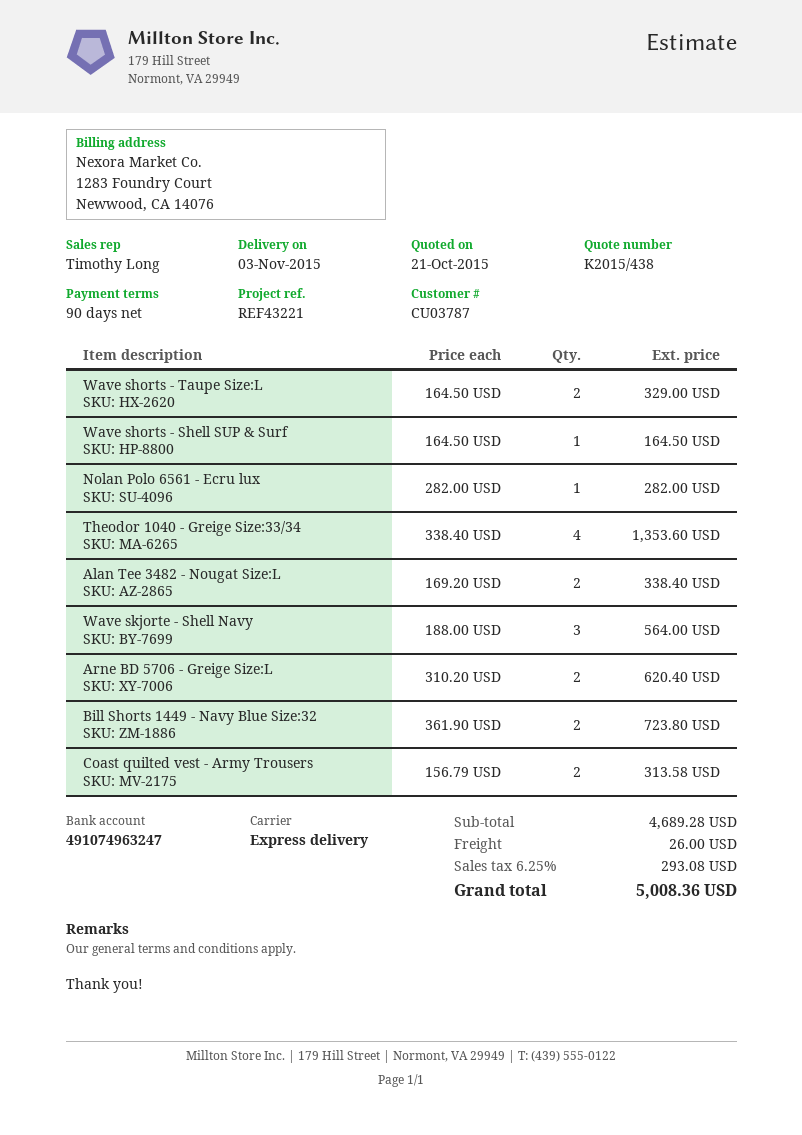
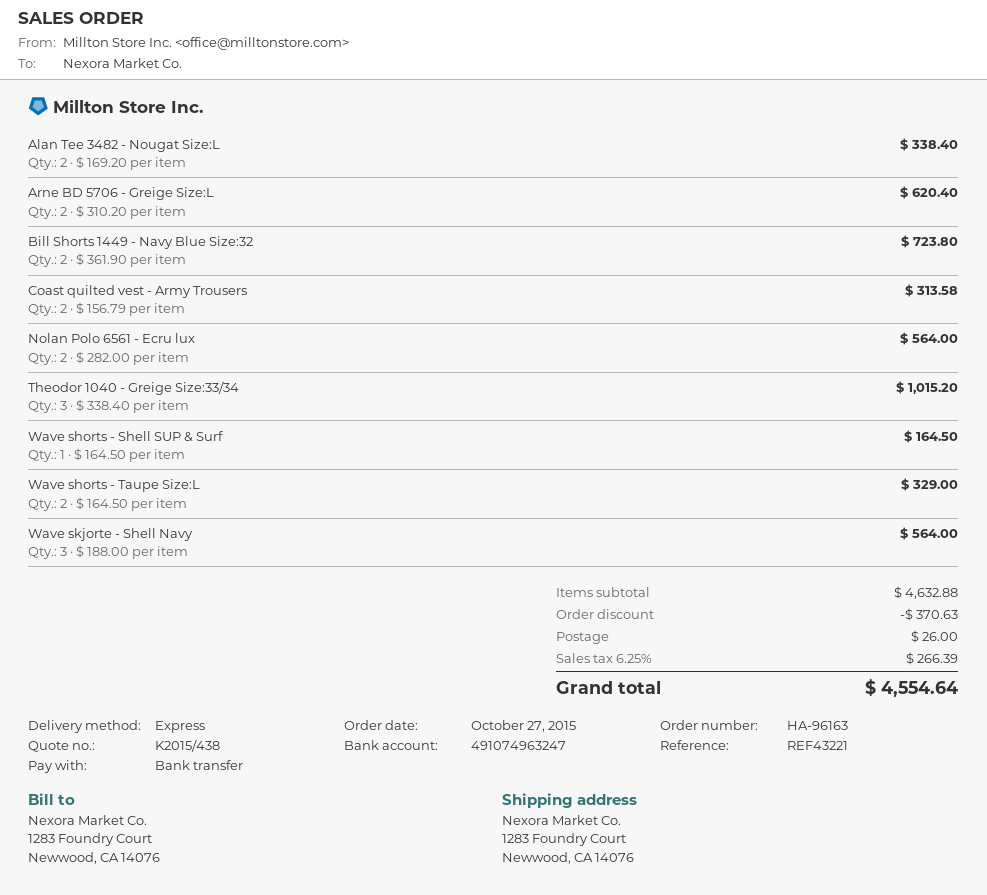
Nolan Polo 6561 - Ecru lux: 1 x 282.00 = 282.00 -> 2 x 282.00 = 564.00
Theodor 1040 - Greige Size:33/34: 4 x 338.40 = 1353.60 -> 3 x 338.40 = 1015.20
subtotal: 4689.28 -> 4632.88
discount: none -> 370.63
tax: 6.25% = 293.08 -> 6.25% = 266.39
total: 5008.36 -> 4554.64

